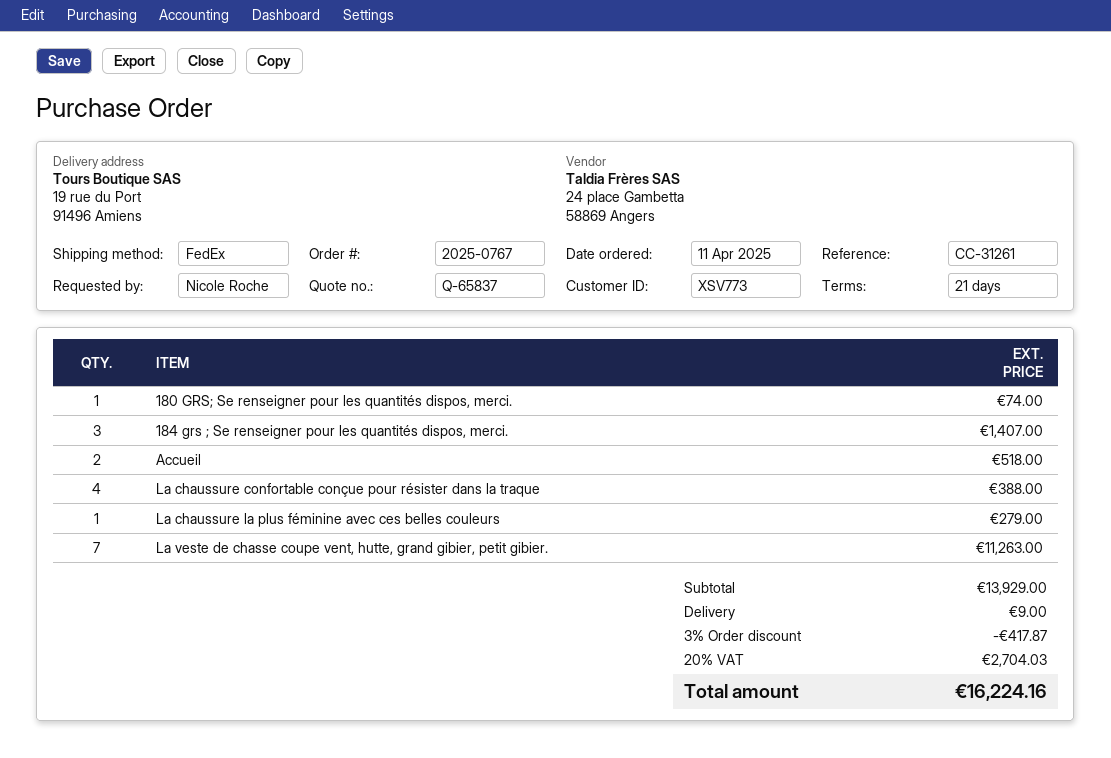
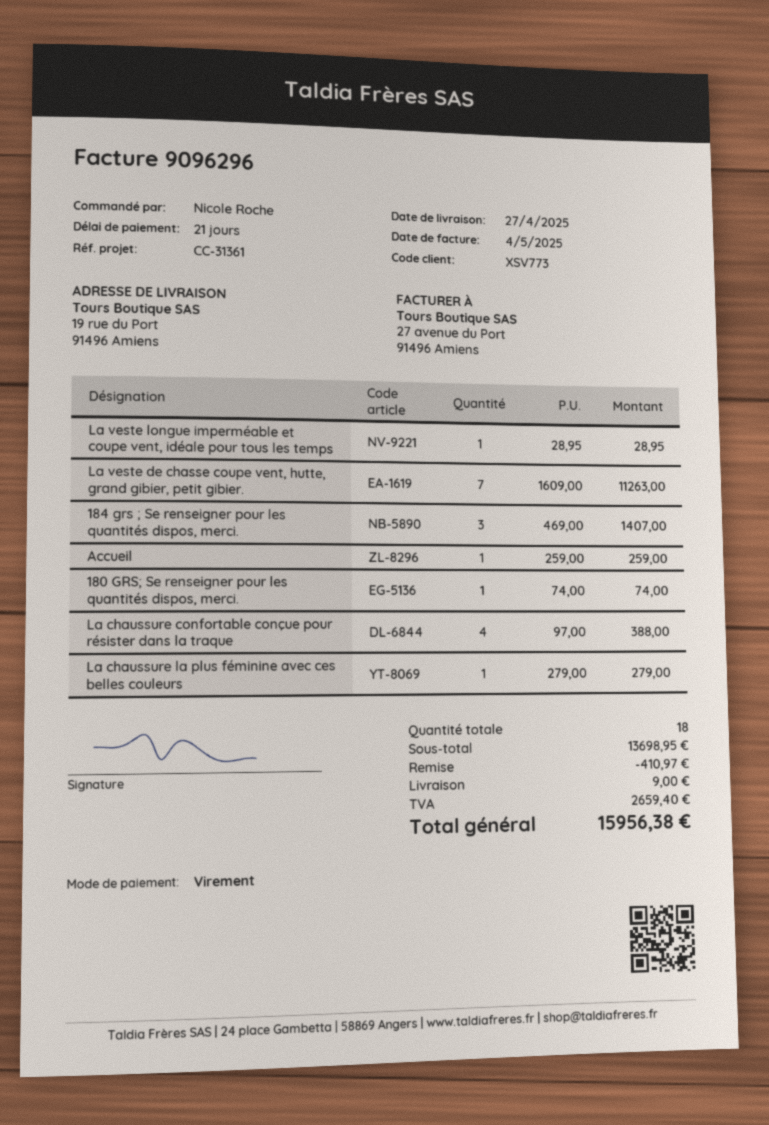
reference: CC-31261 -> CC-31361
Accueil: 2 for 518.00 -> 1 for 259.00
La veste longue imperméable et coupe vent, idéale pour tous les temps: none -> 1 for 28.95
subtotal: 13929.00 -> 13698.95
discount: 417.87 -> 410.97
tax: 2704.03 -> 2659.40
total: 16224.16 -> 15956.38

